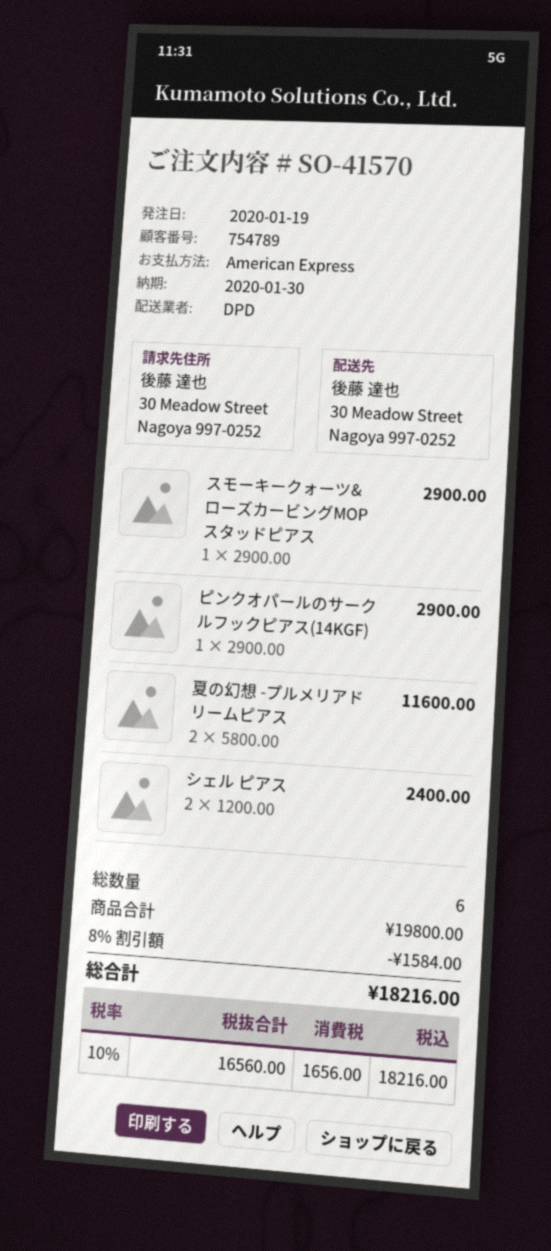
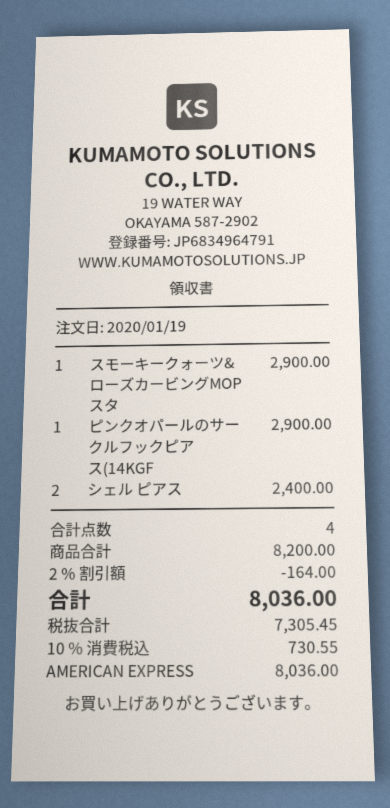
夏の幻想 -プルメリアドリームピアス: 2 for 11600.00 -> none
total quantity: 6 -> 4
subtotal: 19800.00 -> 8200.00
discount: 8% = 1584.00 -> 2% = 164.00
net: 16560.00 -> 7305.45
tax: 10% = 1656.00 -> 10% = 730.55
total: 18216.00 -> 8036.00

